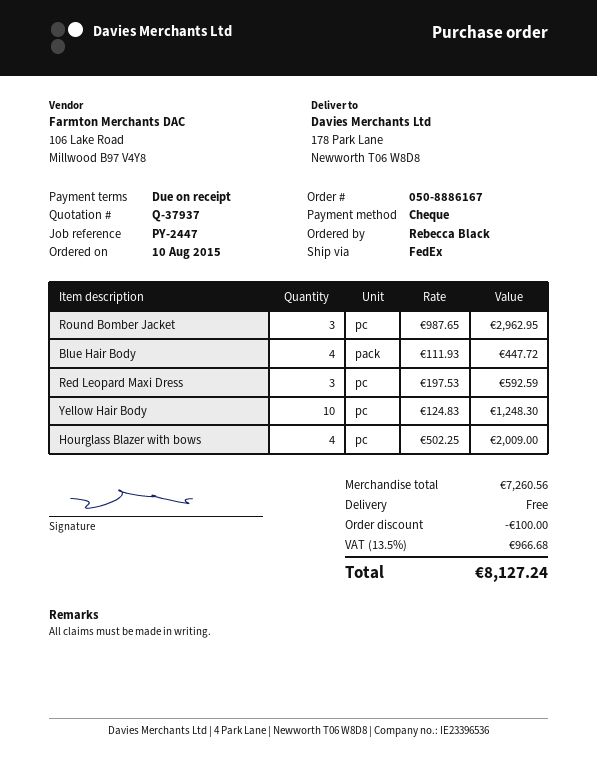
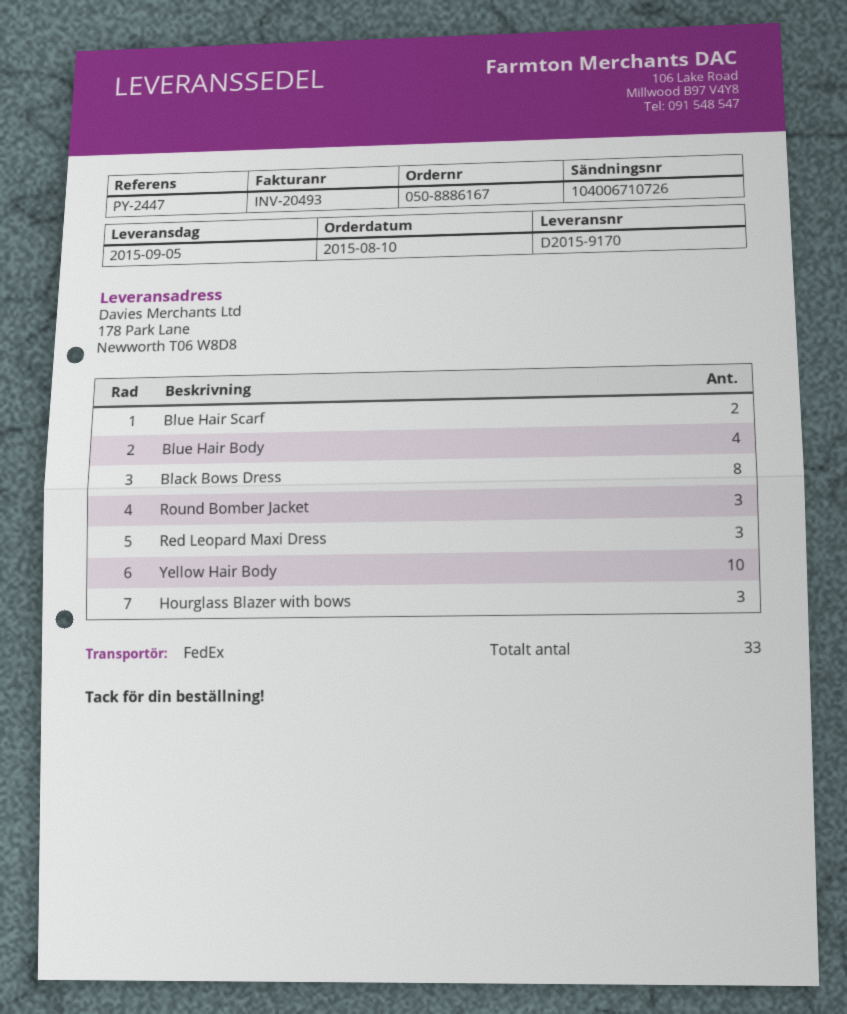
Hourglass Blazer with bows: 4 -> 3
Blue Hair Scarf: none -> 2
Black Bows Dress: none -> 8

